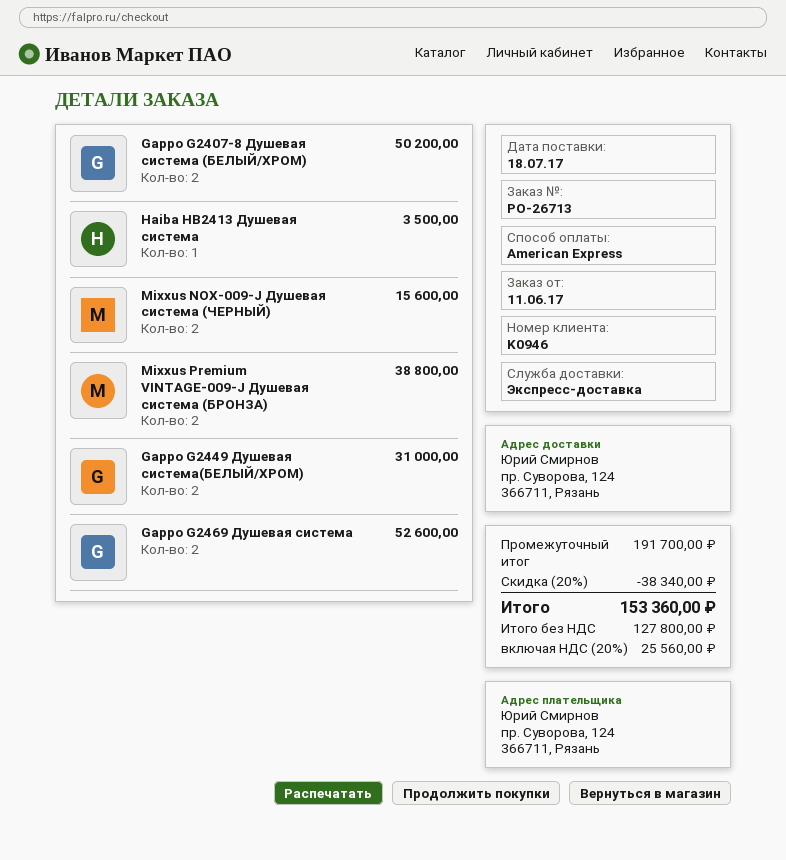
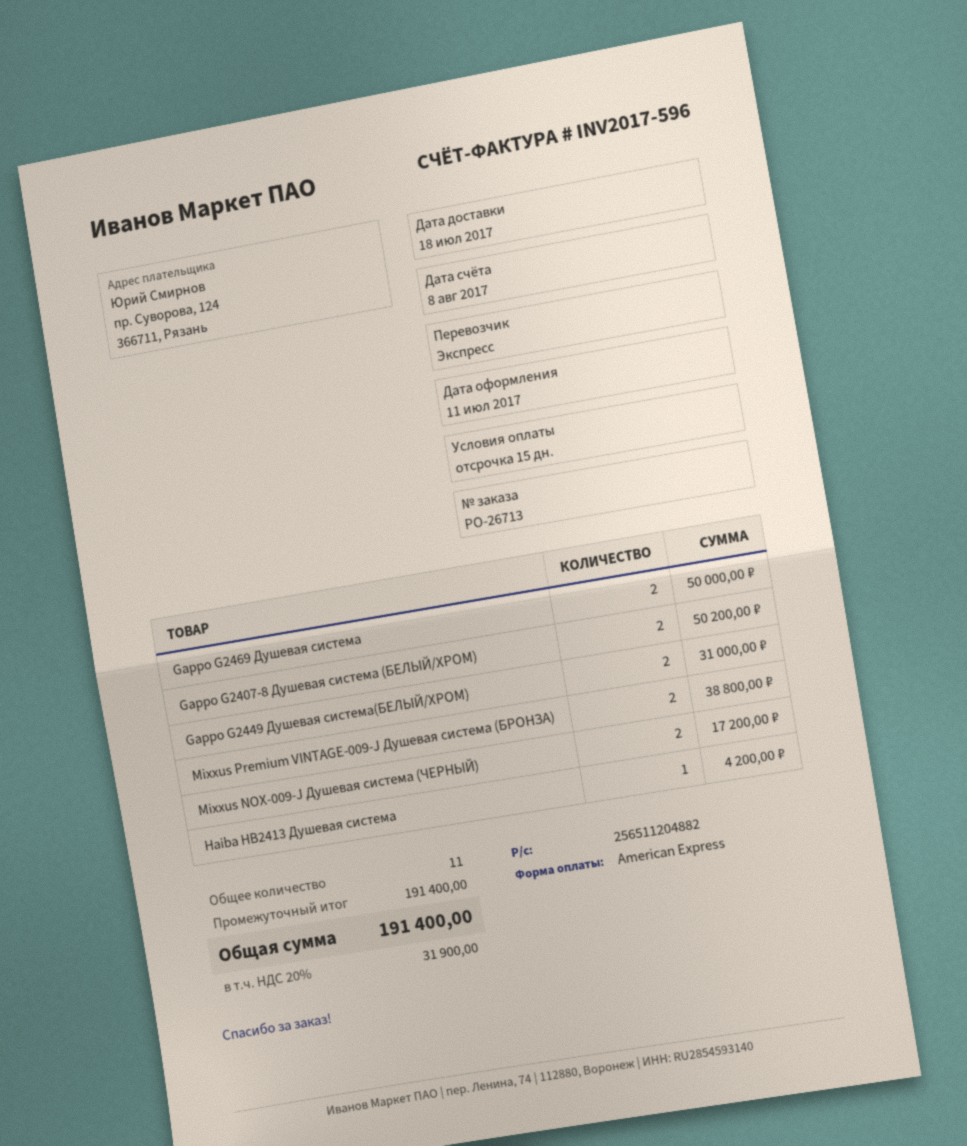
order date: 2017-06-11 -> 2017-07-11
Haiba НВ2413 Душевая система: 1 for 3500.00 -> 1 for 4200.00
Mixxus NOX-009-J Душевая система (ЧЕРНЫЙ): 2 for 15600.00 -> 2 for 17200.00
Gappo G2469 Душевая система: 2 for 52600.00 -> 2 for 50000.00
subtotal: 191700.00 -> 191400.00
discount: 20% = 38340.00 -> none
tax: 20% = 25560.00 -> 20% = 31900.00
total: 153360.00 -> 191400.00

